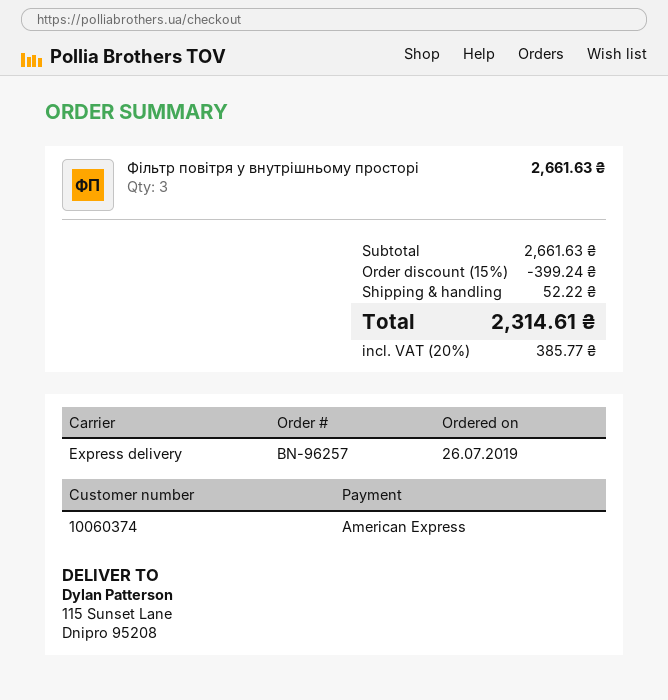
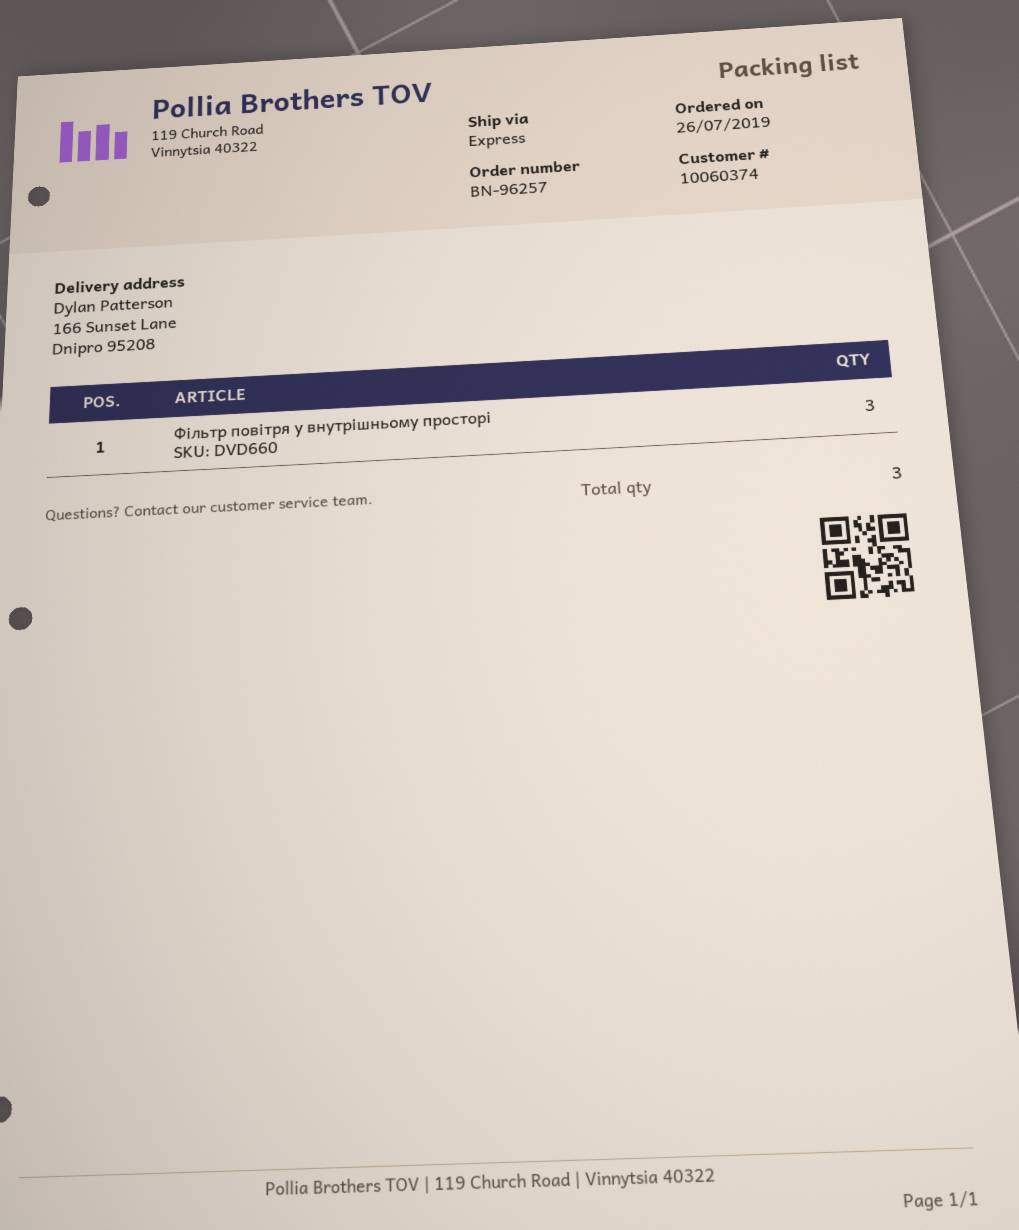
ship to: 115 Sunset Lane, Dnipro 95208 -> 166 Sunset Lane, Dnipro 95208

